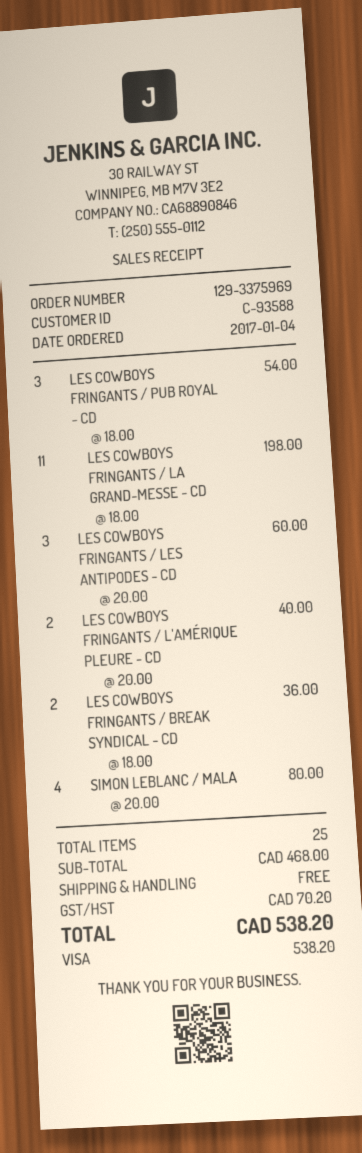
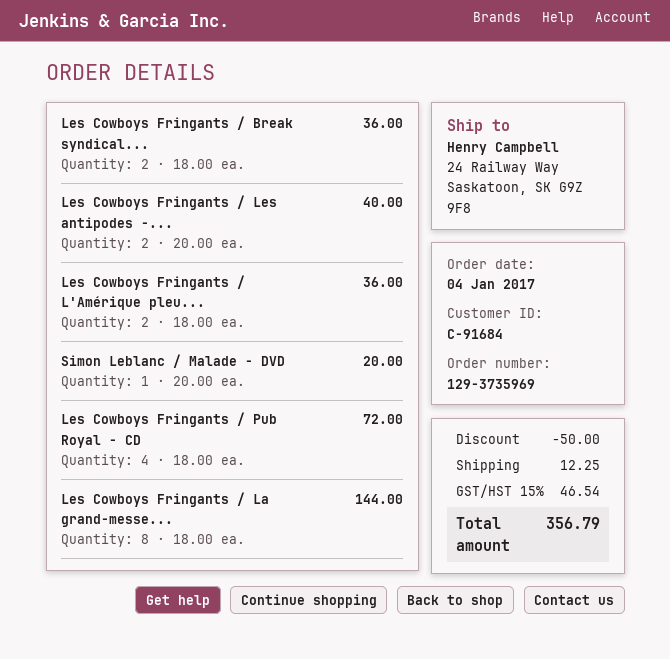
order number: 129-3375969 -> 129-3735969
customer number: C-93588 -> C-91684
LES COWBOYS FRINGANTS / PUB ROYAL - CD: 3 x 18.00 = 54.00 -> 4 x 18.00 = 72.00
LES COWBOYS FRINGANTS / LA GRAND-MESSE - CD: 11 x 18.00 = 198.00 -> 8 x 18.00 = 144.00
LES COWBOYS FRINGANTS / LES ANTIPODES - CD: 3 x 20.00 = 60.00 -> 2 x 20.00 = 40.00
LES COWBOYS FRINGANTS / L'AMÉRIQUE PLEURE - CD: 2 x 20.00 = 40.00 -> 2 x 18.00 = 36.00
SIMON LEBLANC / MALA: 4 x 20.00 = 80.00 -> 1 x 20.00 = 20.00
discount: none -> 50.00
shipping: 0.00 -> 12.25
tax: 70.20 -> 46.54
total: 538.20 -> 356.79

